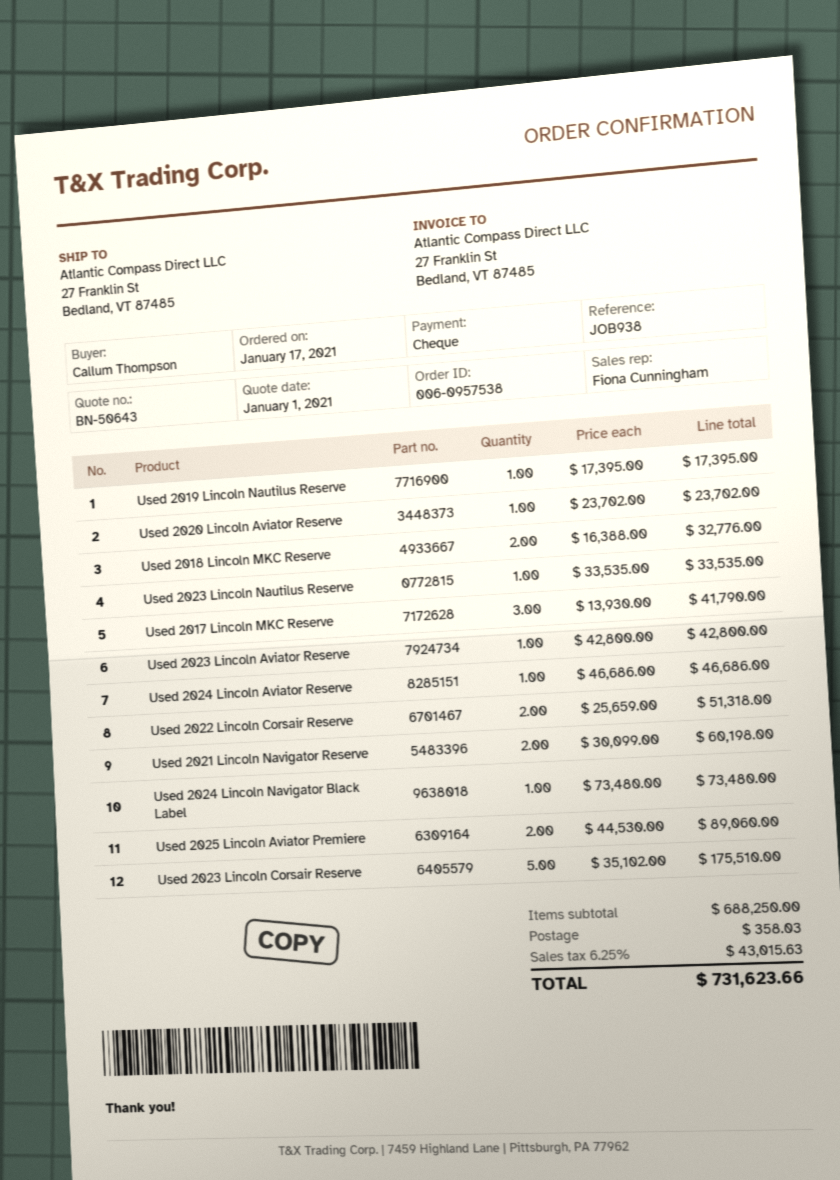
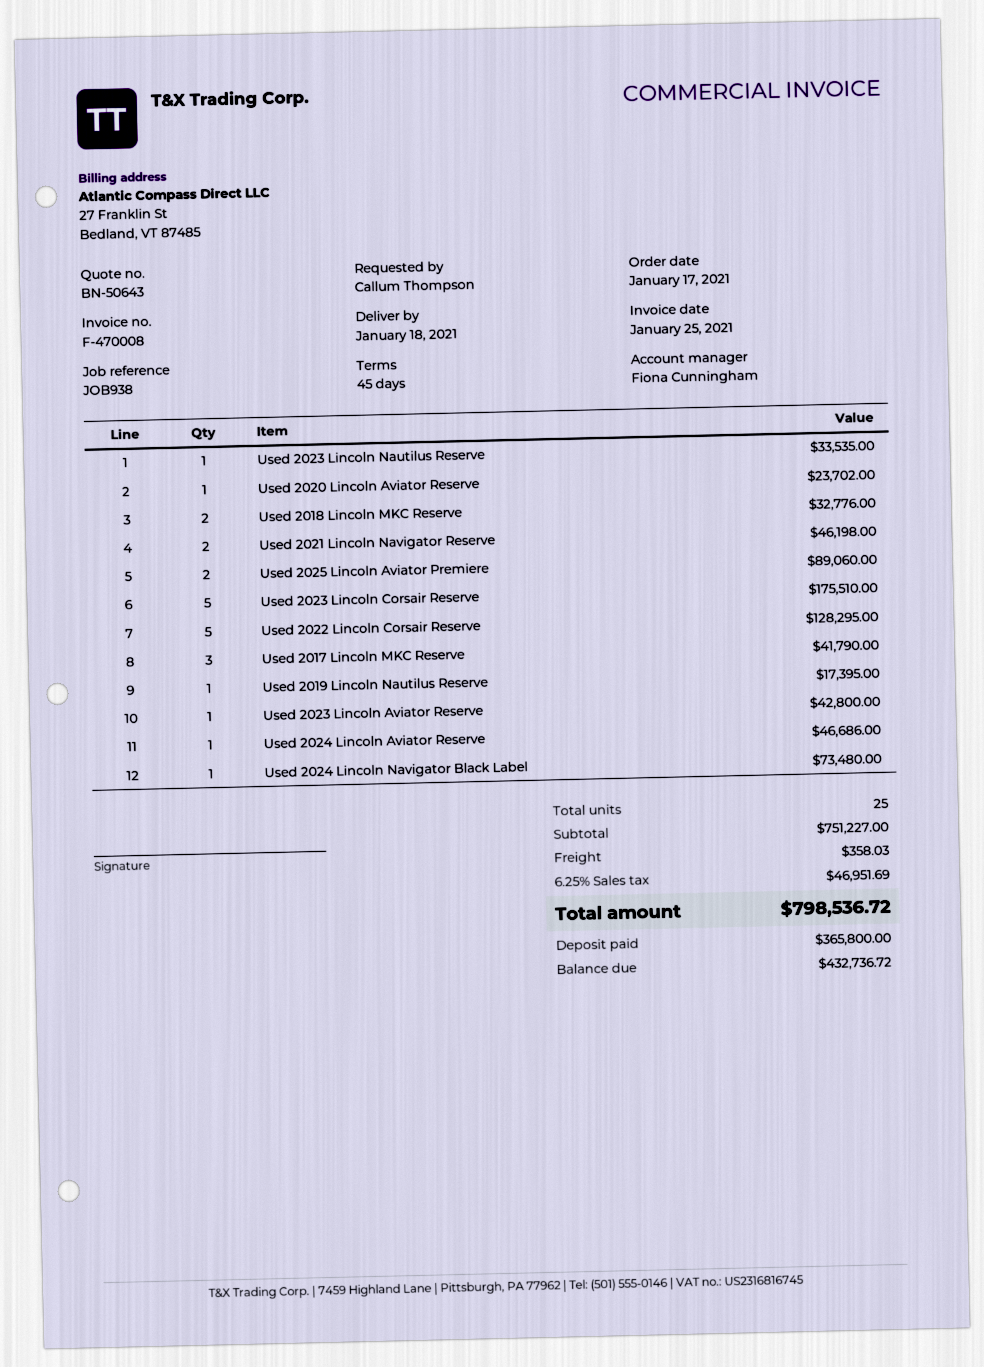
Used 2022 Lincoln Corsair Reserve: 2 for 51318.00 -> 5 for 128295.00
Used 2021 Lincoln Navigator Reserve: 2 for 60198.00 -> 2 for 46198.00
subtotal: 688250.00 -> 751227.00
tax: 6.25% = 43015.63 -> 6.25% = 46951.69
total: 731623.66 -> 798536.72

